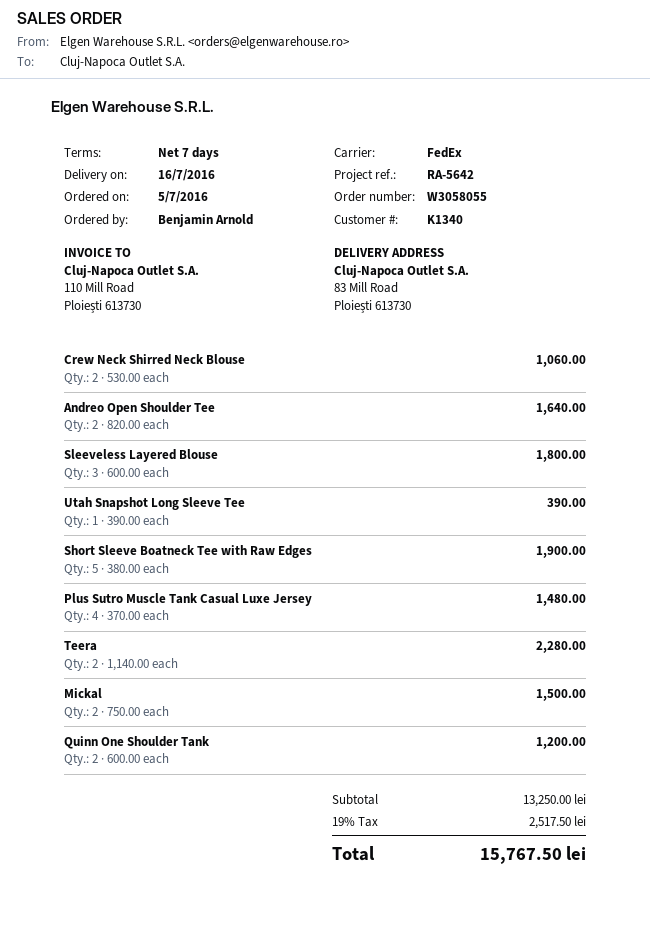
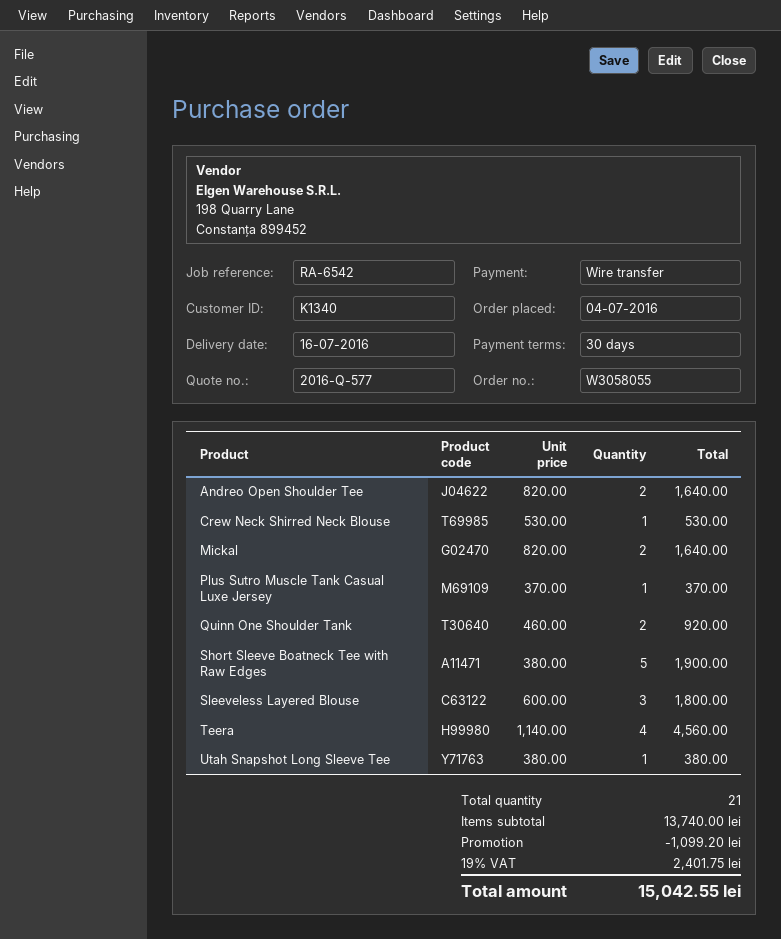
order date: 2016-07-05 -> 2016-07-04
payment terms: 7 days -> 30 days
reference: RA-5642 -> RA-6542
Crew Neck Shirred Neck Blouse: 2 x 530.00 = 1060.00 -> 1 x 530.00 = 530.00
Utah Snapshot Long Sleeve Tee: 1 x 390.00 = 390.00 -> 1 x 380.00 = 380.00
Plus Sutro Muscle Tank Casual Luxe Jersey: 4 x 370.00 = 1480.00 -> 1 x 370.00 = 370.00
Teera: 2 x 1140.00 = 2280.00 -> 4 x 1140.00 = 4560.00
Mickal: 2 x 750.00 = 1500.00 -> 2 x 820.00 = 1640.00
Quinn One Shoulder Tank: 2 x 600.00 = 1200.00 -> 2 x 460.00 = 920.00
subtotal: 13250.00 -> 13740.00
discount: none -> 1099.20
tax: 19% = 2517.50 -> 19% = 2401.75
total: 15767.50 -> 15042.55

